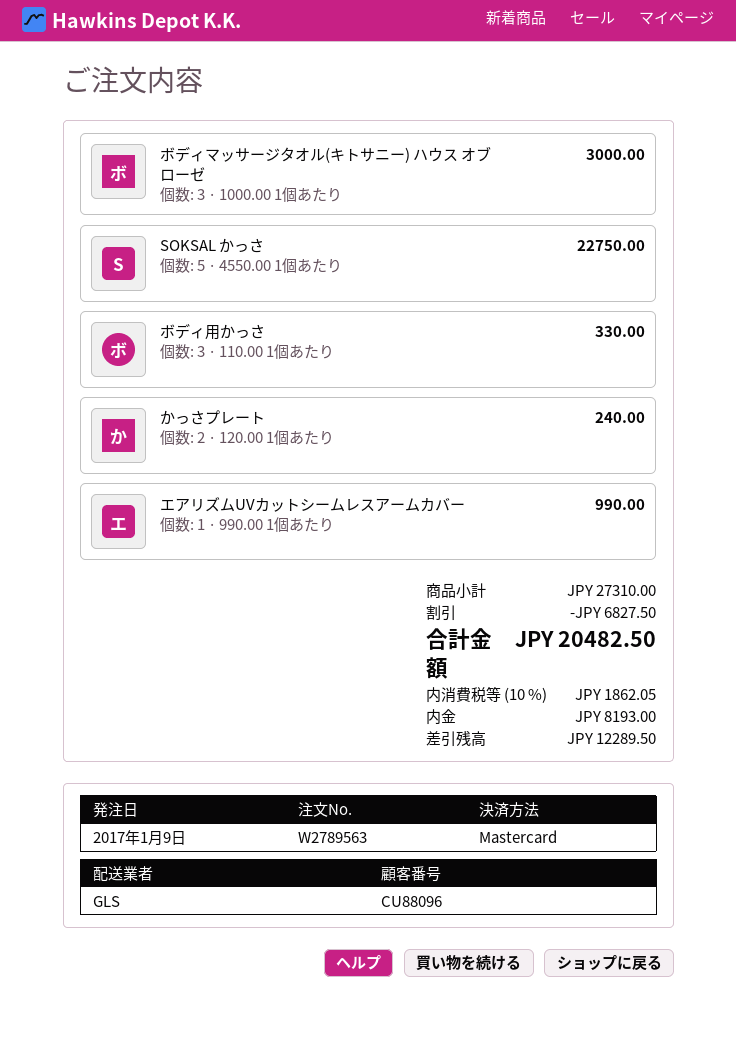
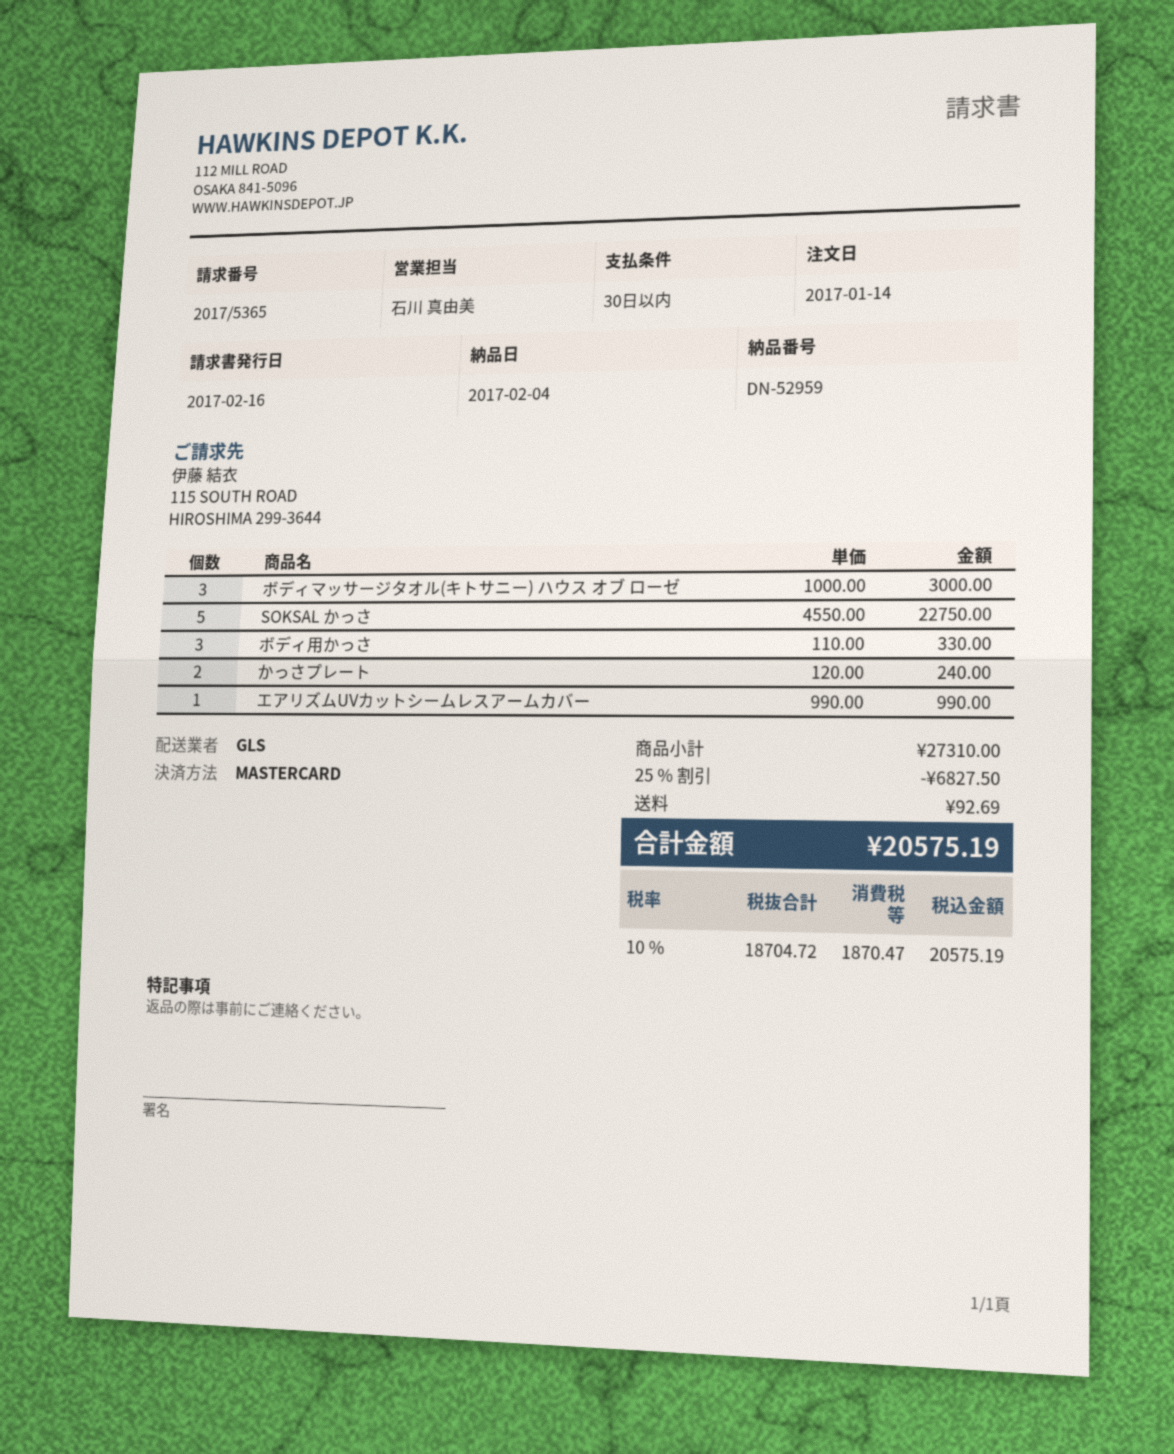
order date: 2017-01-09 -> 2017-01-14
shipping: none -> 92.69
tax: 10% = 1862.05 -> 10% = 1870.47
total: 20482.50 -> 20575.19

